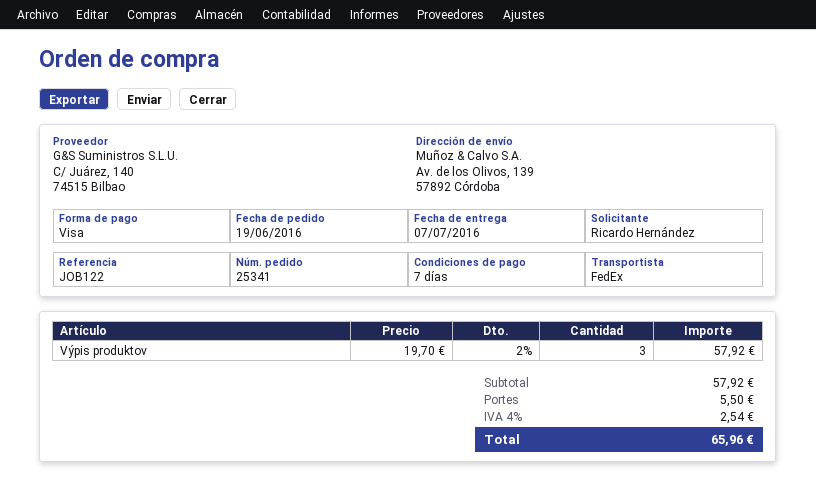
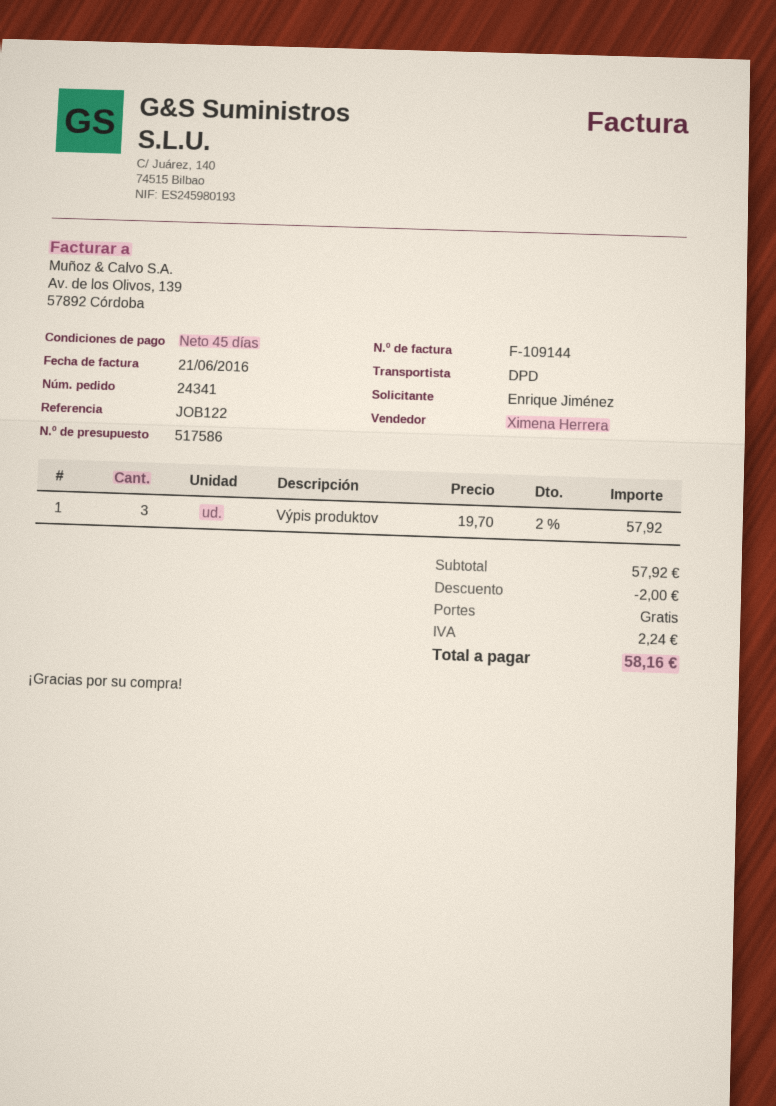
order number: 25341 -> 24341
payment terms: 7 days -> 45 days
ordered by: Ricardo Hernández -> Enrique Jiménez
shipping method: FedEx -> DPD
discount: none -> 2.00
shipping: 5.50 -> 0.00
tax: 2.54 -> 2.24
total: 65.96 -> 58.16

